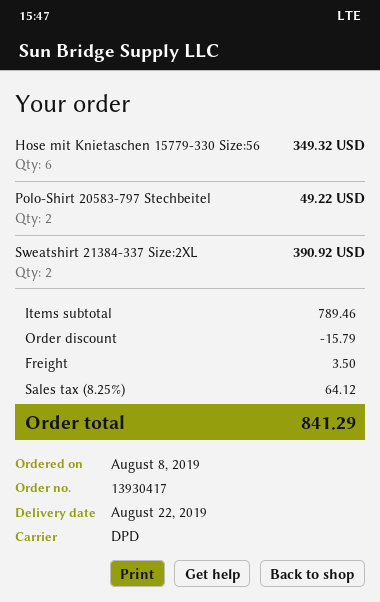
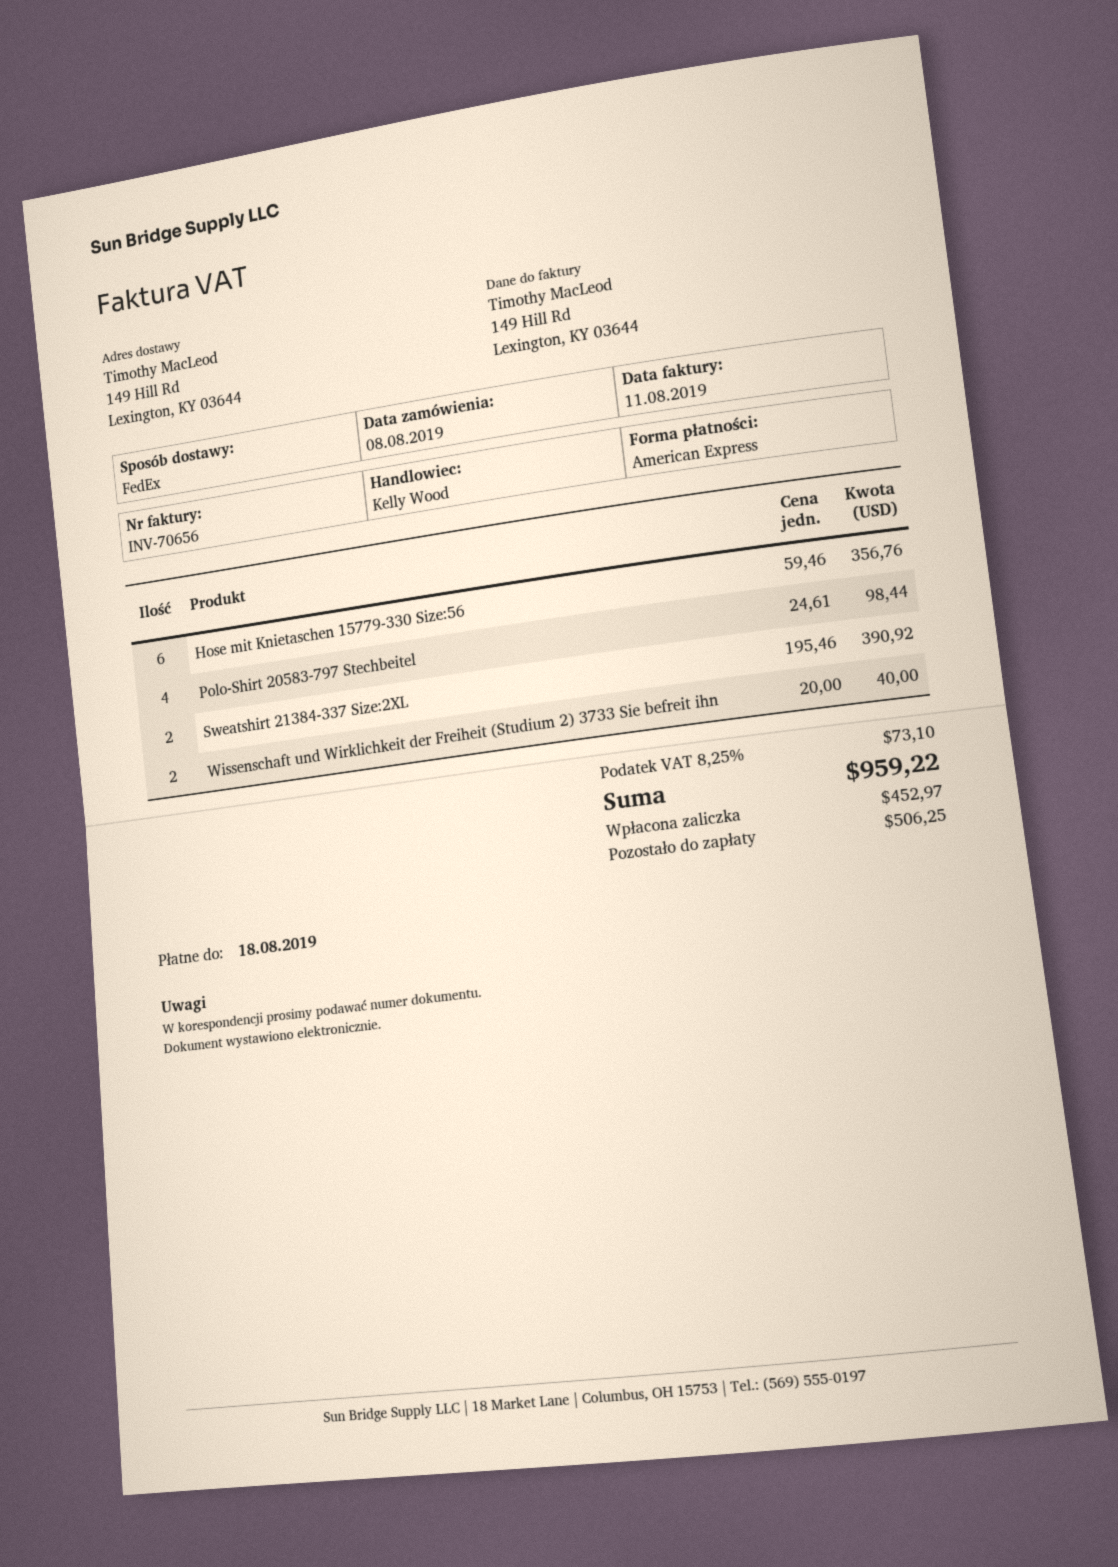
shipping method: DPD -> FedEx
Hose mit Knietaschen 15779-330 Size:56: 6 for 349.32 -> 6 for 356.76
Polo-Shirt 20583-797 Stechbeitel: 2 for 49.22 -> 4 for 98.44
Wissenschaft und Wirklichkeit der Freiheit (Studium 2) 3733 Sie befreit ihn: none -> 2 for 40.00
discount: 15.79 -> none
shipping: 3.50 -> none
tax: 8.25% = 64.12 -> 8.25% = 73.10
total: 841.29 -> 959.22

